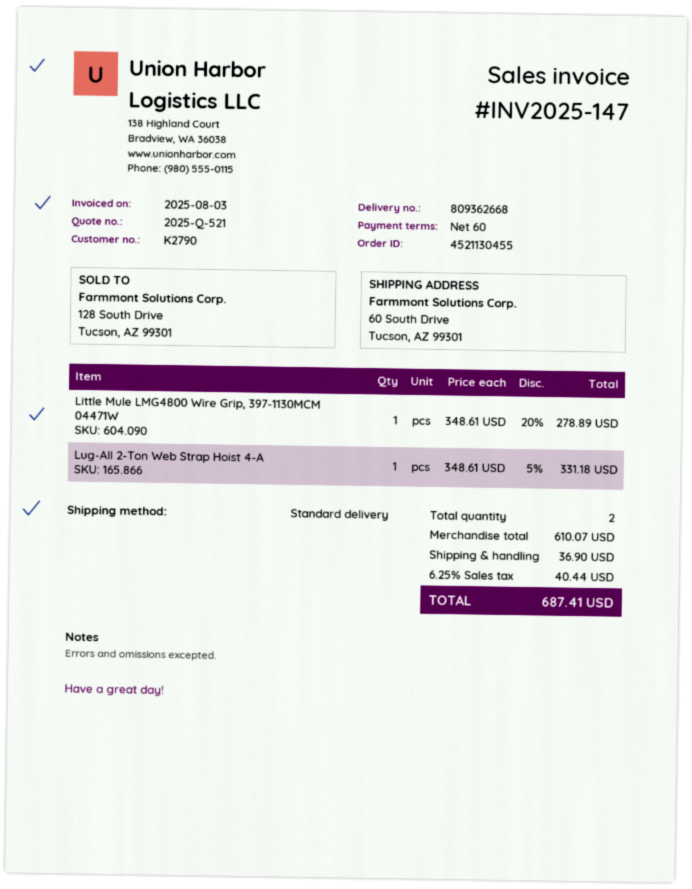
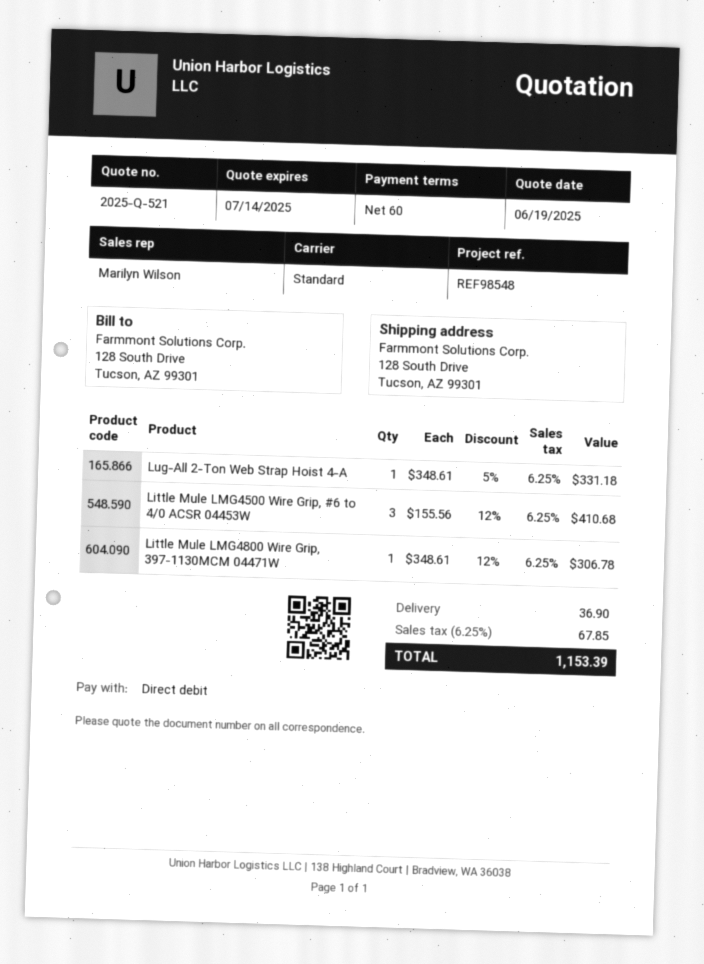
ship to: 60 South Drive, Tucson, AZ 99301 -> 128 South Drive, Tucson, AZ 99301
Little Mule LMG4800 Wire Grip, 397-1130MCM 04471W: 1 x 348.61 - 20% = 278.89 -> 1 x 348.61 - 12% = 306.78
Little Mule LMG4500 Wire Grip, #6 to 4/0 ACSR 04453W: none -> 3 x 155.56 - 12% = 410.68
tax: 6.25% = 40.44 -> 6.25% = 67.85
total: 687.41 -> 1153.39

